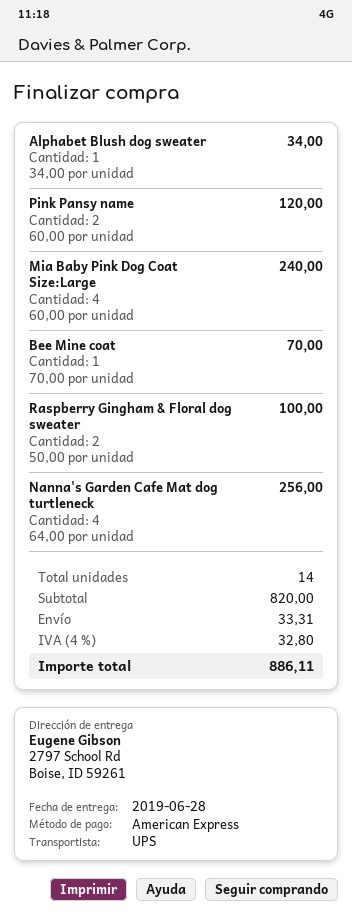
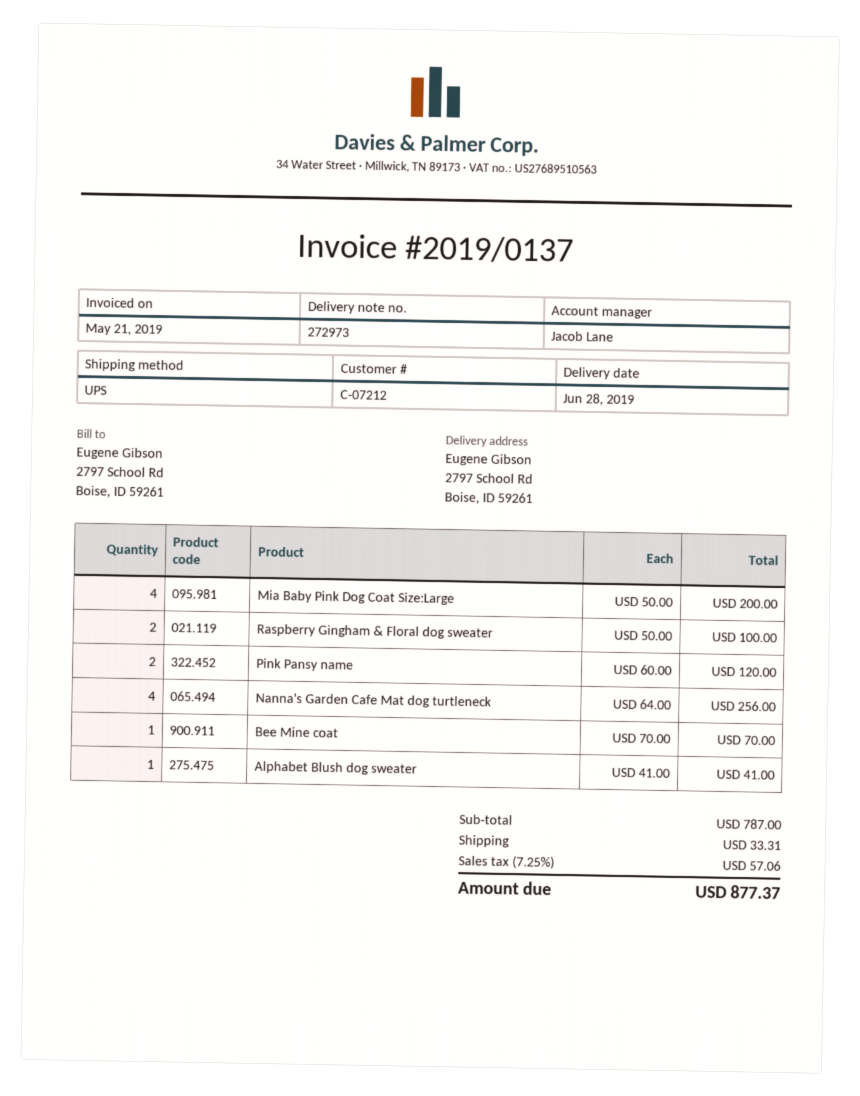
Alphabet Blush dog sweater: 1 x 34.00 = 34.00 -> 1 x 41.00 = 41.00
Mia Baby Pink Dog Coat Size:Large: 4 x 60.00 = 240.00 -> 4 x 50.00 = 200.00
subtotal: 820.00 -> 787.00
tax: 4% = 32.80 -> 7.25% = 57.06
total: 886.11 -> 877.37

